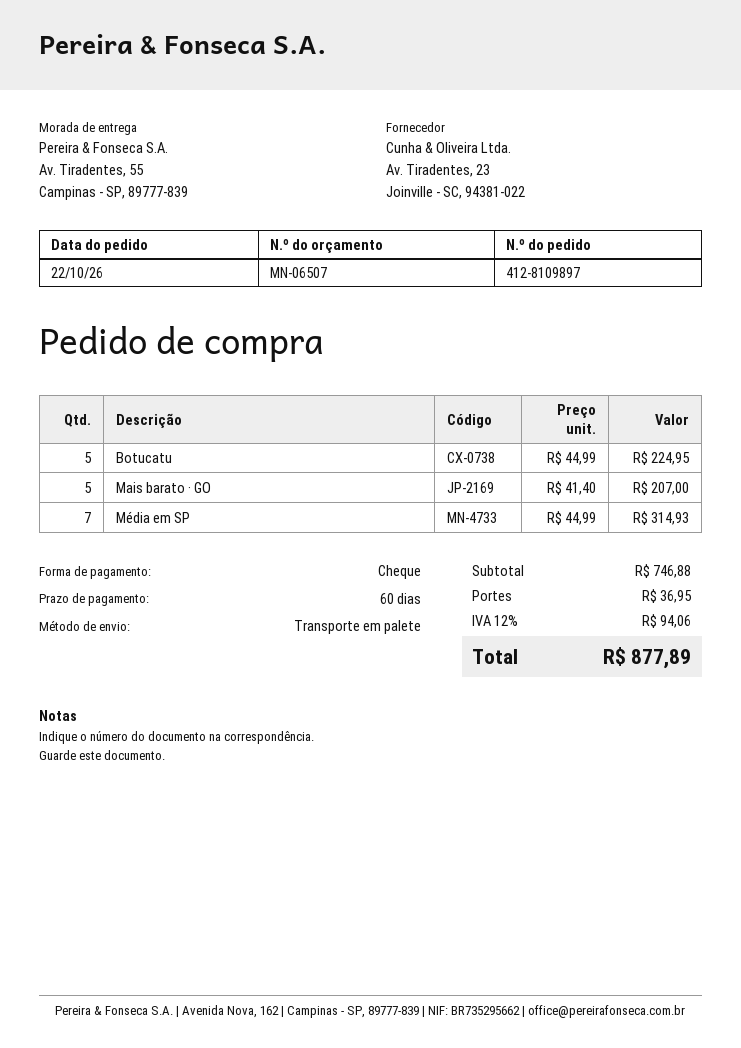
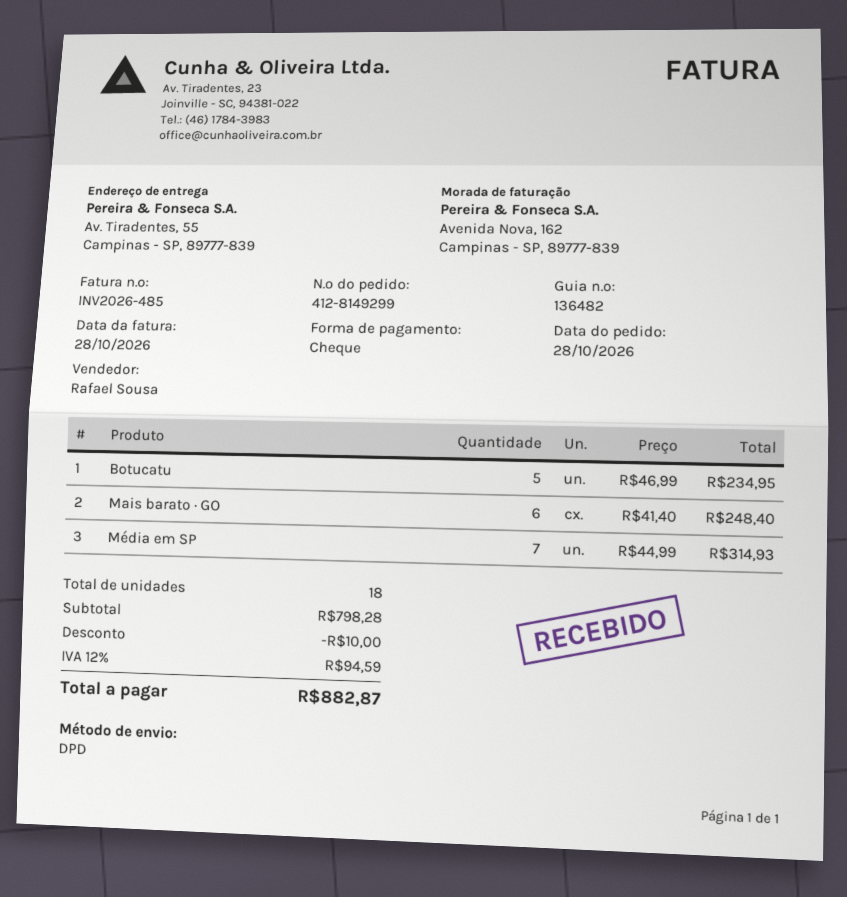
order number: 412-8109897 -> 412-8149299
order date: 2026-10-22 -> 2026-10-28
shipping method: pallet freight -> DPD
Botucatu: 5 x 44.99 = 224.95 -> 5 x 46.99 = 234.95
Mais barato · GO: 5 x 41.40 = 207.00 -> 6 x 41.40 = 248.40
subtotal: 746.88 -> 798.28
discount: none -> 10.00
shipping: 36.95 -> none
tax: 12% = 94.06 -> 12% = 94.59
total: 877.89 -> 882.87

